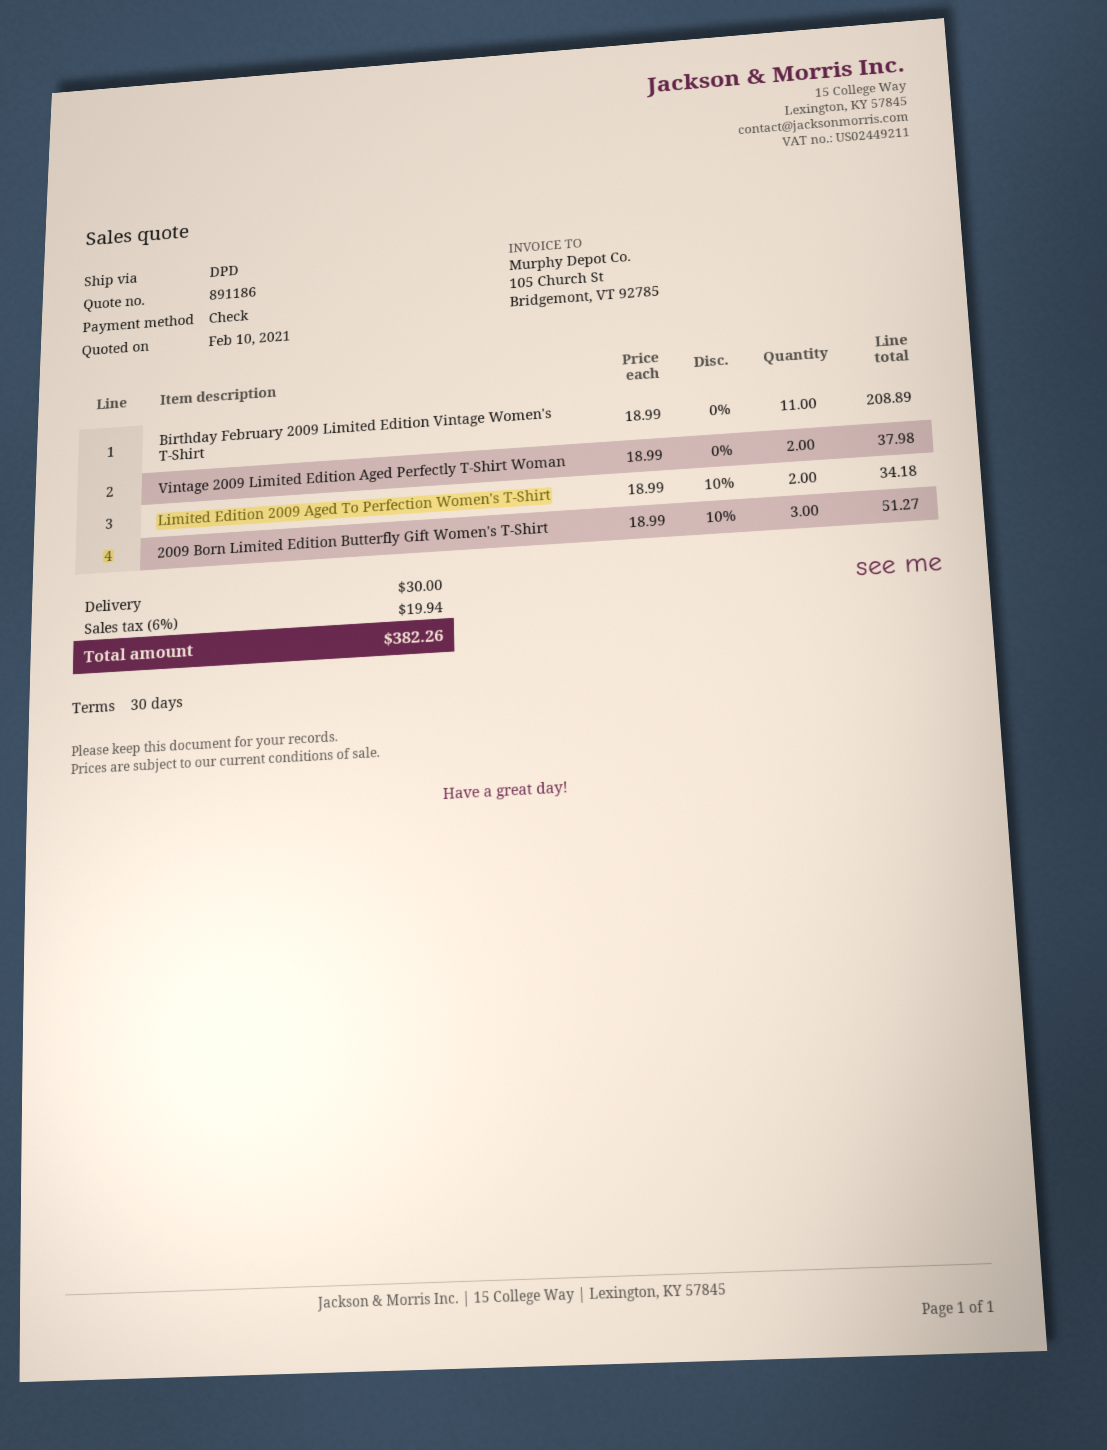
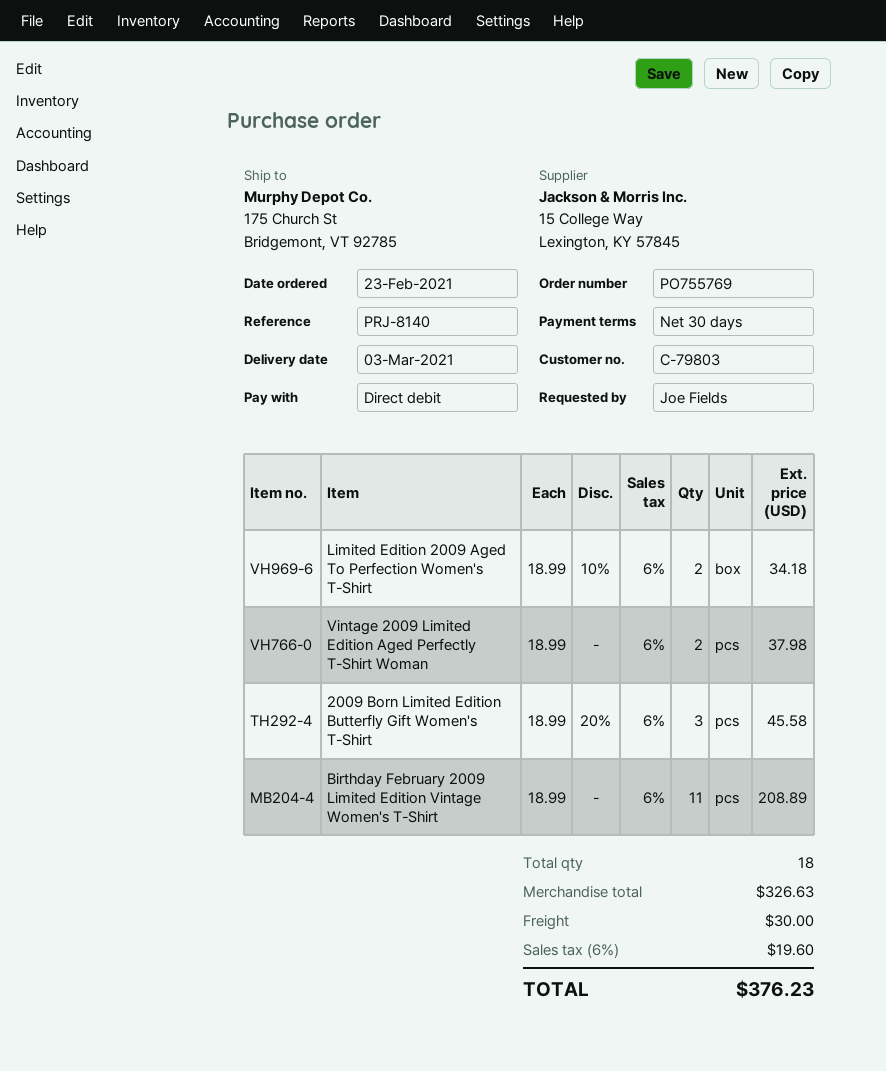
payment method: cheque -> direct debit
2009 Born Limited Edition Butterfly Gift Women's T-Shirt: 3 x 18.99 - 10% = 51.27 -> 3 x 18.99 - 20% = 45.58
tax: 6% = 19.94 -> 6% = 19.60
total: 382.26 -> 376.23

